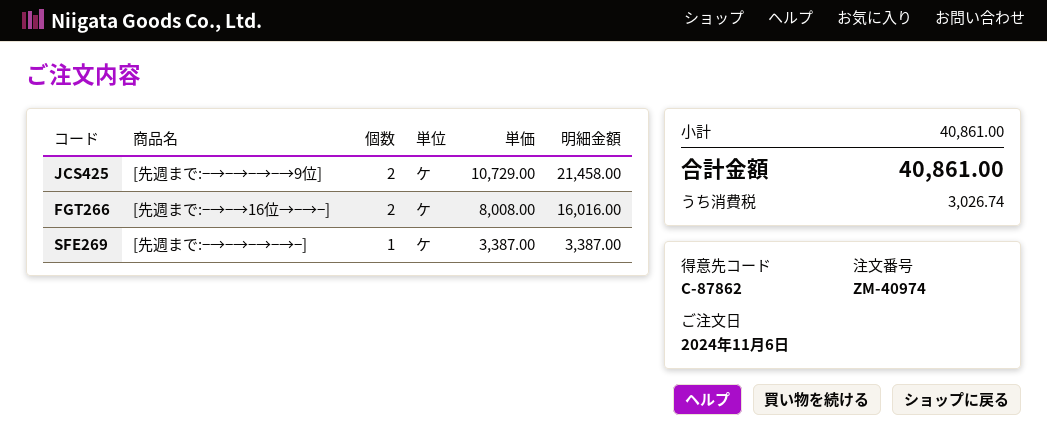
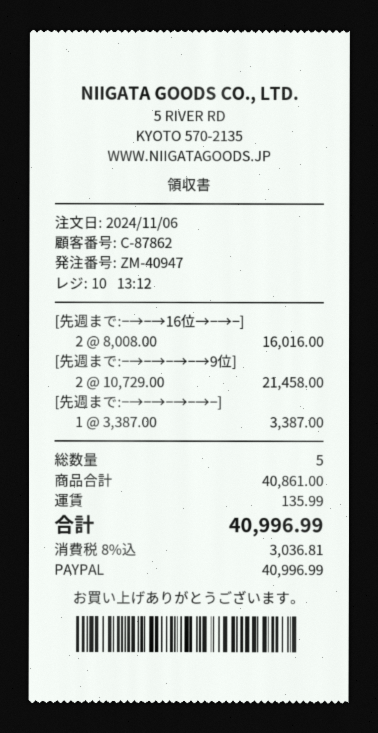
order number: ZM-40974 -> ZM-40947
shipping: none -> 135.99
tax: 3026.74 -> 3036.81
total: 40861.00 -> 40996.99

